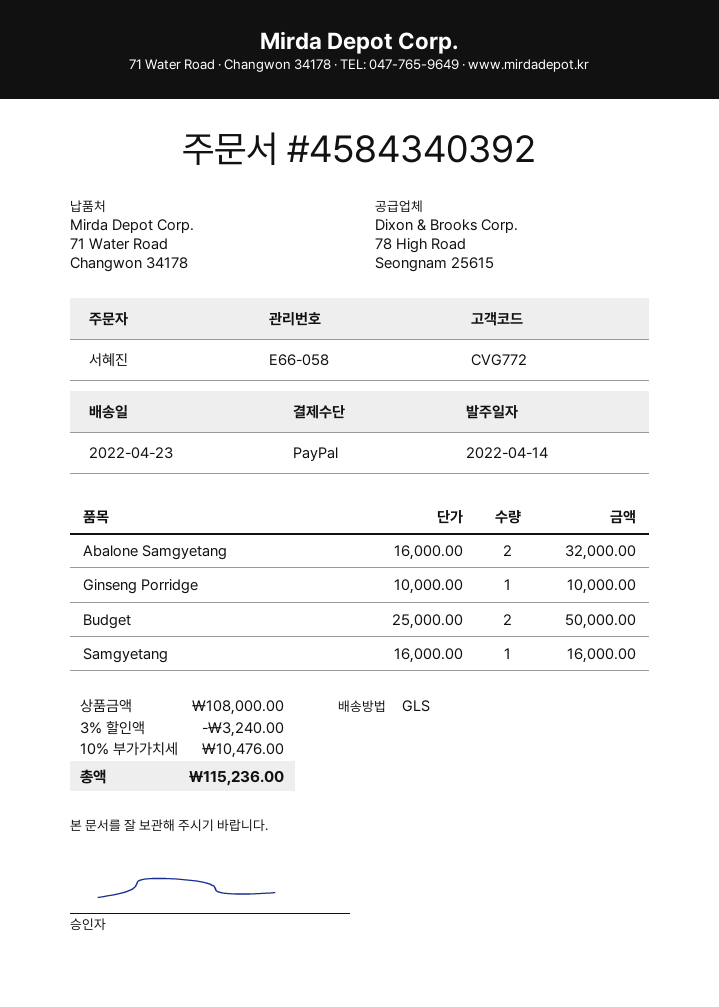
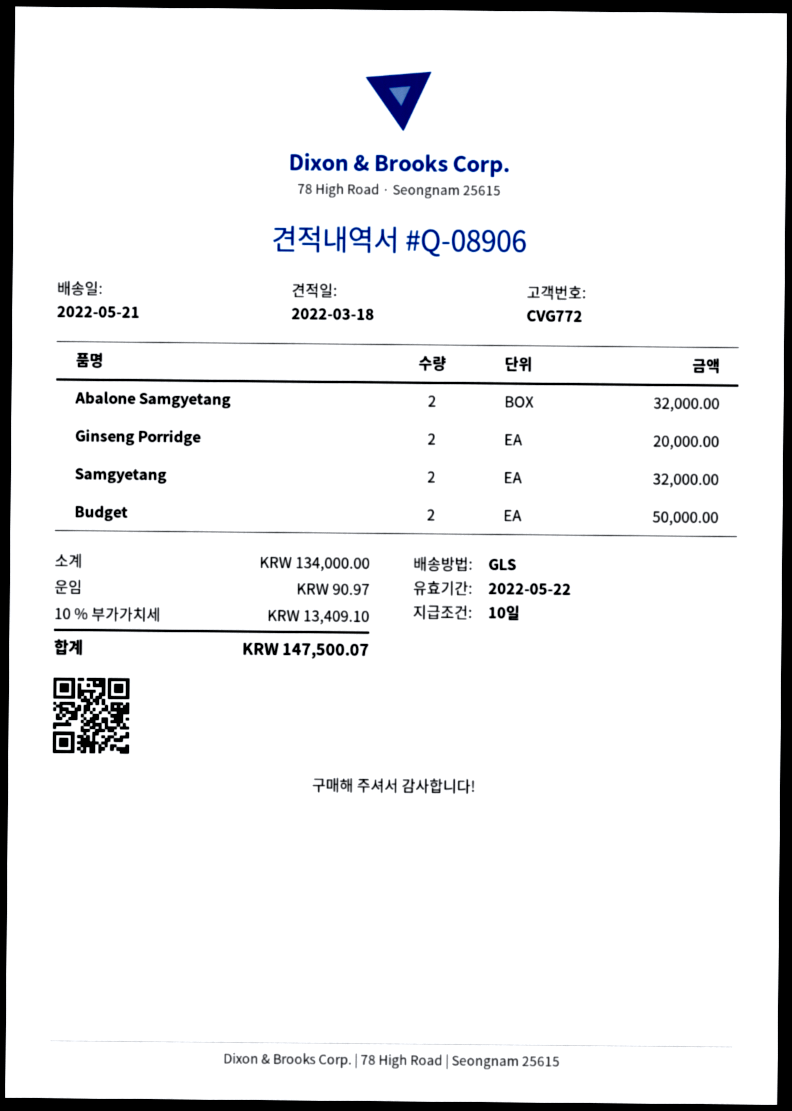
delivery date: 2022-04-23 -> 2022-05-21
Ginseng Porridge: 1 for 10000.00 -> 2 for 20000.00
Samgyetang: 1 for 16000.00 -> 2 for 32000.00
subtotal: 108000.00 -> 134000.00
discount: 3% = 3240.00 -> none
shipping: none -> 90.97
tax: 10% = 10476.00 -> 10% = 13409.10
total: 115236.00 -> 147500.07

